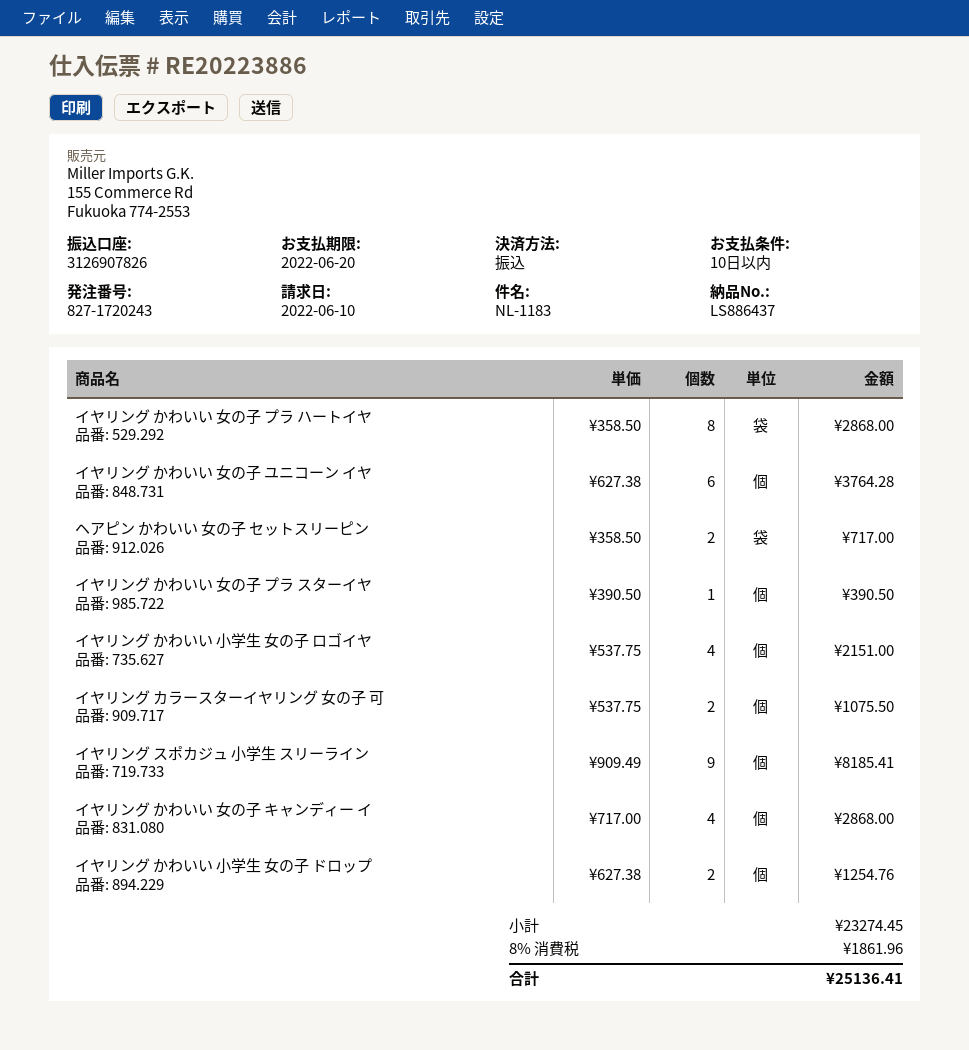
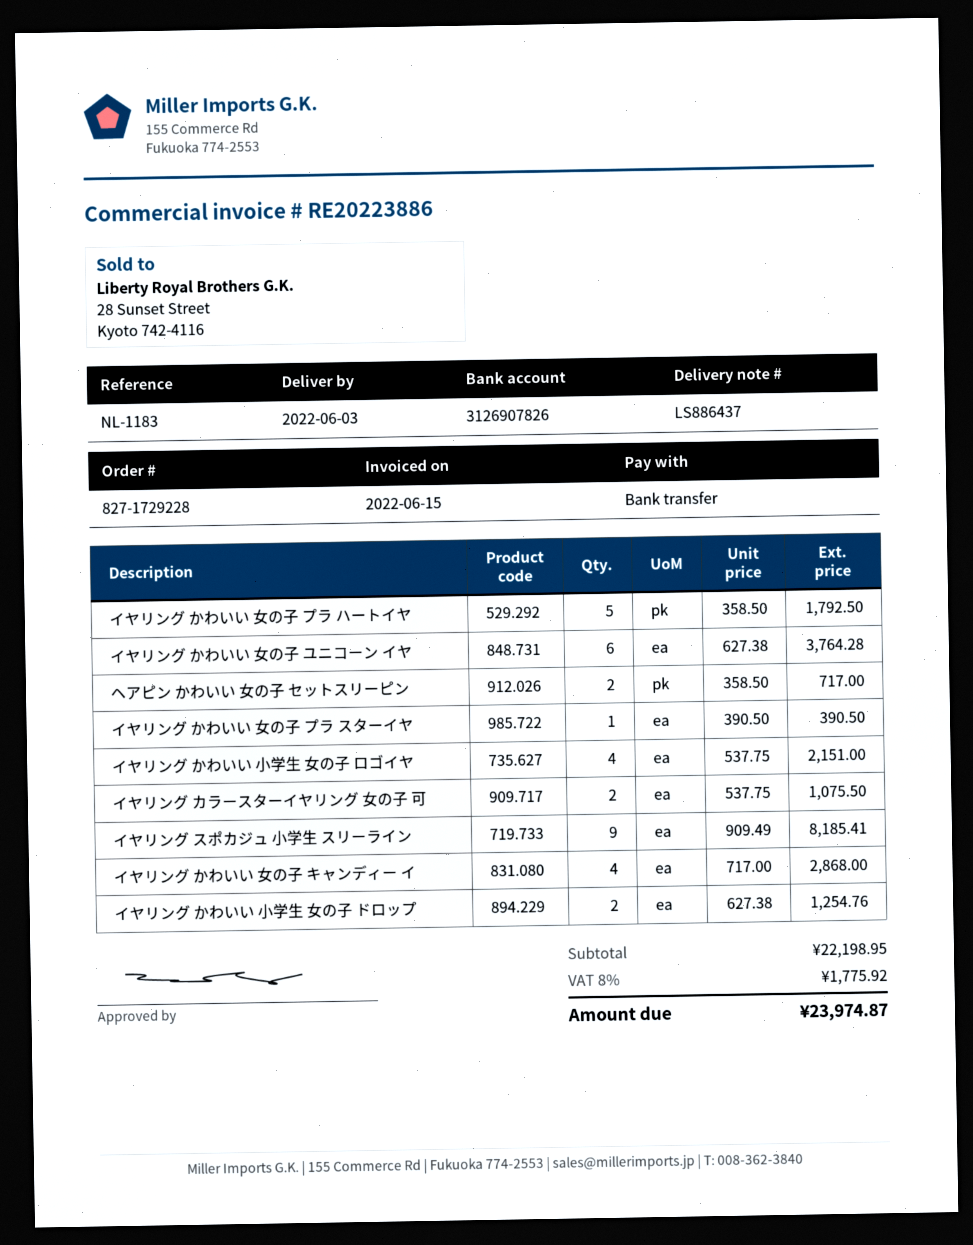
order number: 827-1720243 -> 827-1729228
invoice date: 2022-06-10 -> 2022-06-15
イヤリング かわいい 女の子 プラ ハートイヤ: 8 x 358.50 = 2868.00 -> 5 x 358.50 = 1792.50
subtotal: 23274.45 -> 22198.95
tax: 8% = 1861.96 -> 8% = 1775.92
total: 25136.41 -> 23974.87

